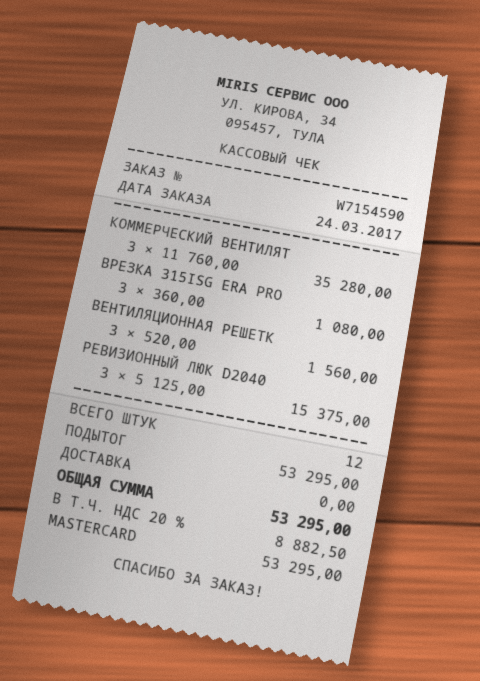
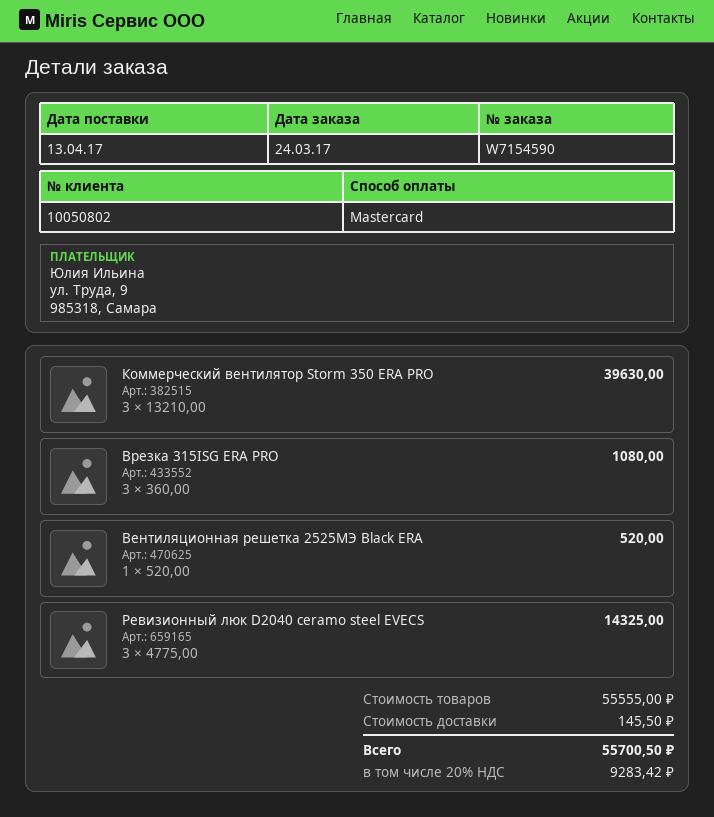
КОММЕРЧЕСКИЙ ВЕНТИЛЯТ: 3 x 11760.00 = 35280.00 -> 3 x 13210.00 = 39630.00
ВЕНТИЛЯЦИОННАЯ РЕШЕТК: 3 x 520.00 = 1560.00 -> 1 x 520.00 = 520.00
РЕВИЗИОННЫЙ ЛЮК D2040: 3 x 5125.00 = 15375.00 -> 3 x 4775.00 = 14325.00
subtotal: 53295.00 -> 55555.00
shipping: 0.00 -> 145.50
tax: 20% = 8882.50 -> 20% = 9283.42
total: 53295.00 -> 55700.50

